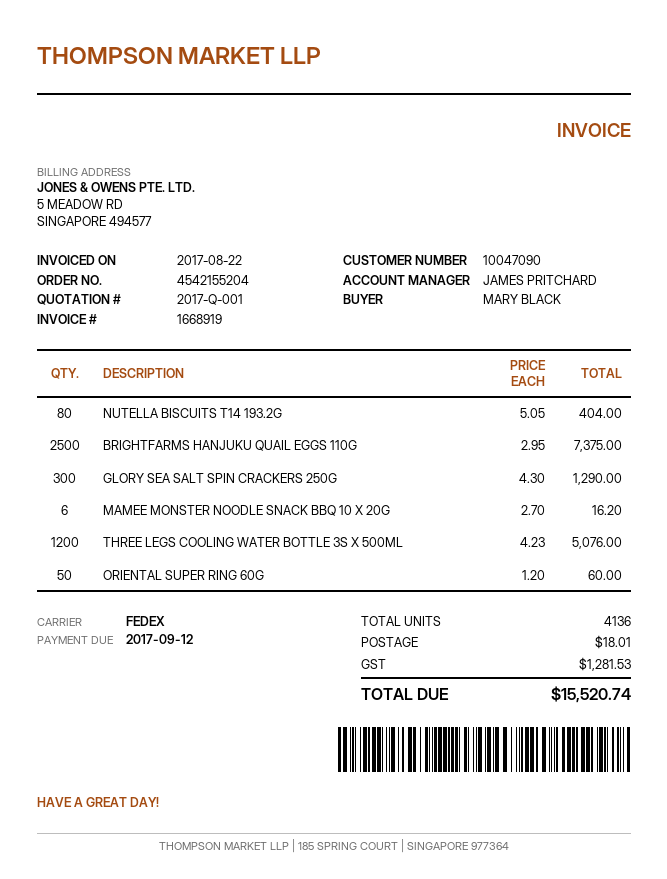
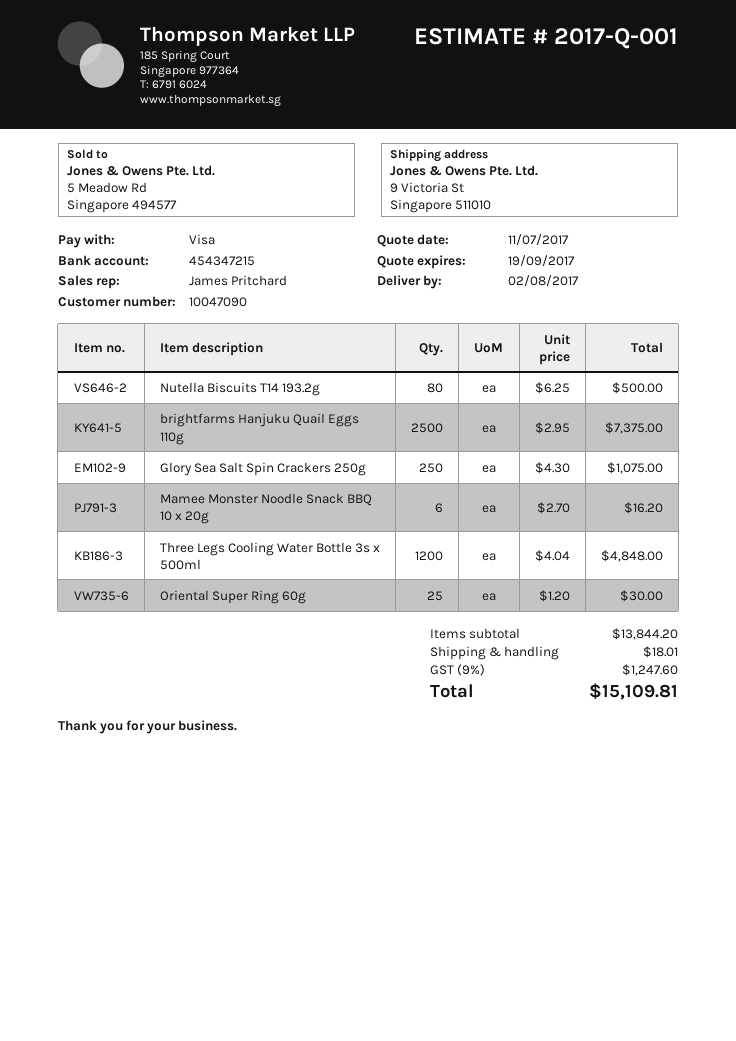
NUTELLA BISCUITS T14 193.2G: 80 x 5.05 = 404.00 -> 80 x 6.25 = 500.00
GLORY SEA SALT SPIN CRACKERS 250G: 300 x 4.30 = 1290.00 -> 250 x 4.30 = 1075.00
THREE LEGS COOLING WATER BOTTLE 3S X 500ML: 1200 x 4.23 = 5076.00 -> 1200 x 4.04 = 4848.00
ORIENTAL SUPER RING 60G: 50 x 1.20 = 60.00 -> 25 x 1.20 = 30.00
tax: 1281.53 -> 1247.60
total: 15520.74 -> 15109.81

